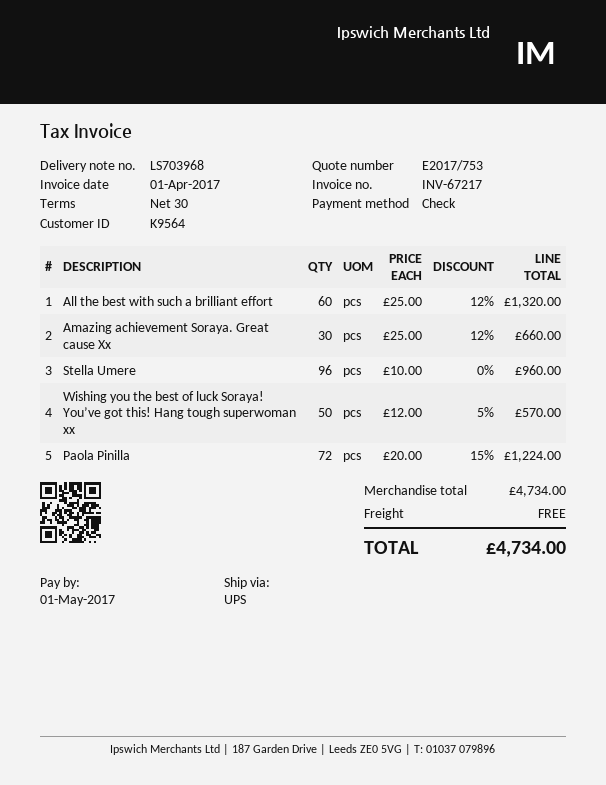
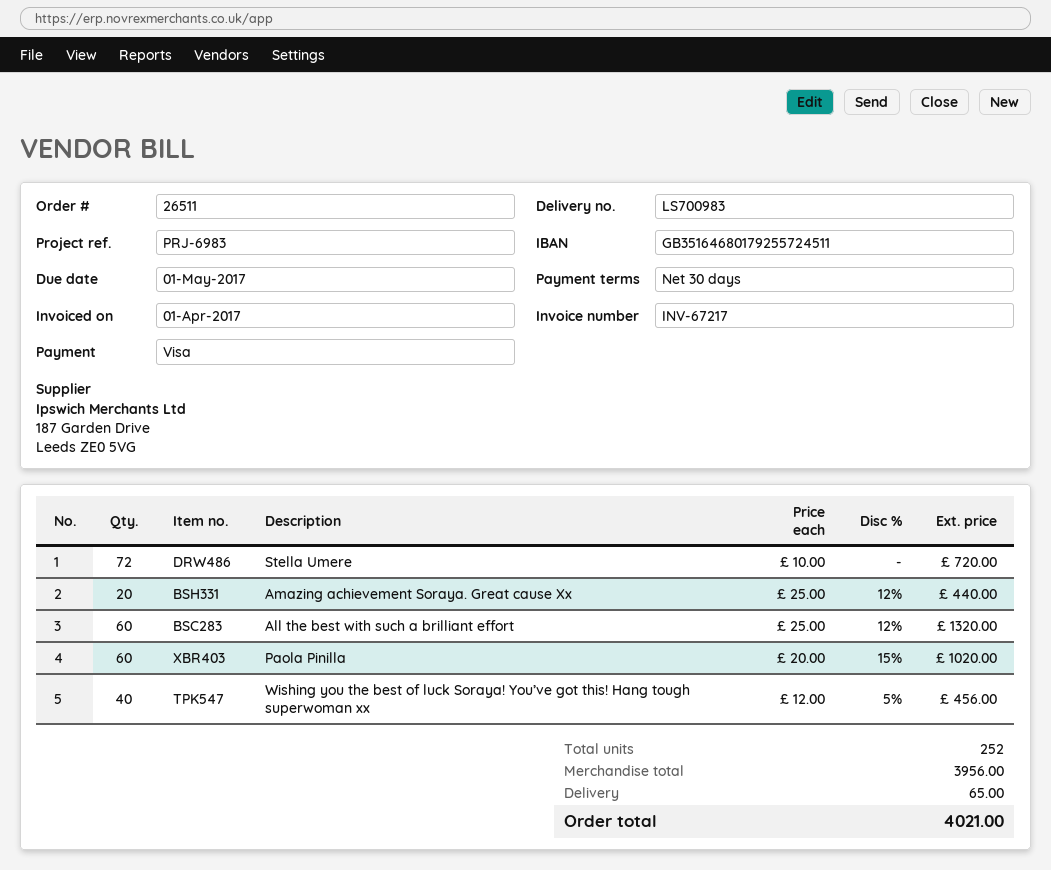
delivery note number: LS703968 -> LS700983
payment method: cheque -> Visa
Amazing achievement Soraya. Great cause Xx: 30 x 25.00 - 12% = 660.00 -> 20 x 25.00 - 12% = 440.00
Stella Umere: 96 x 10.00 = 960.00 -> 72 x 10.00 = 720.00
Wishing you the best of luck Soraya! You’ve got this! Hang tough superwoman xx: 50 x 12.00 - 5% = 570.00 -> 40 x 12.00 - 5% = 456.00
Paola Pinilla: 72 x 20.00 - 15% = 1224.00 -> 60 x 20.00 - 15% = 1020.00
subtotal: 4734.00 -> 3956.00
shipping: 0.00 -> 65.00
total: 4734.00 -> 4021.00

